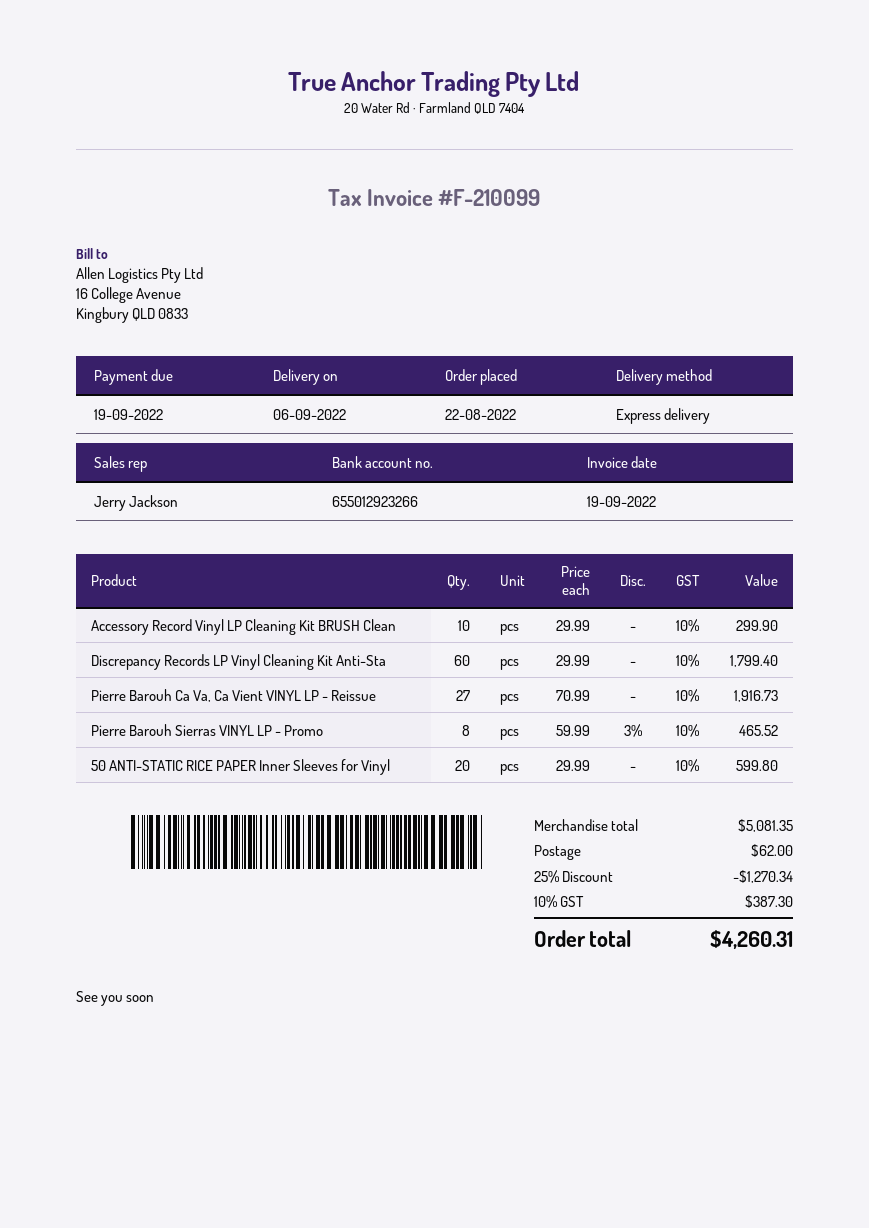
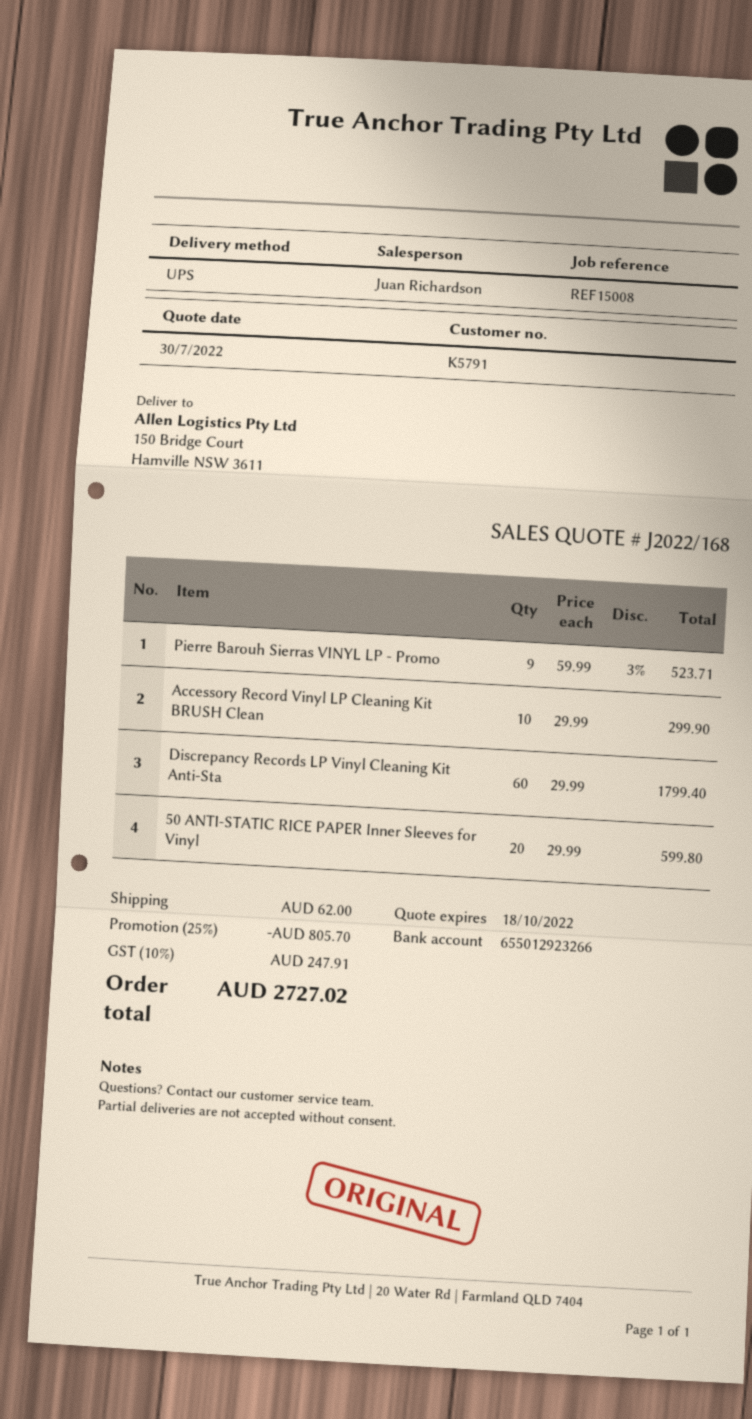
sales rep: Jerry Jackson -> Juan Richardson
shipping method: express -> UPS
Pierre Barouh Ca Va, Ca Vient VINYL LP - Reissue: 27 x 70.99 = 1916.73 -> none
Pierre Barouh Sierras VINYL LP - Promo: 8 x 59.99 - 3% = 465.52 -> 9 x 59.99 - 3% = 523.71
discount: 25% = 1270.34 -> 25% = 805.70
tax: 10% = 387.30 -> 10% = 247.91
total: 4260.31 -> 2727.02

